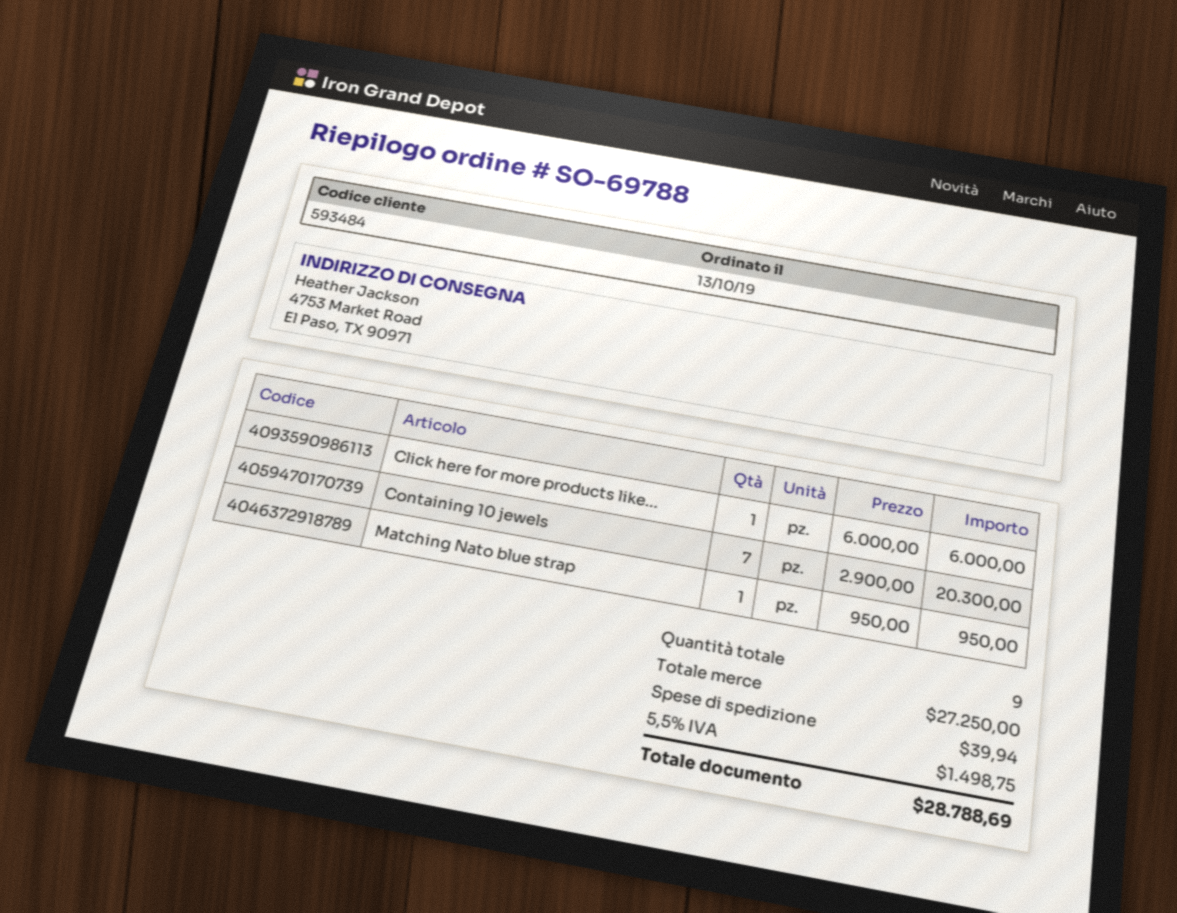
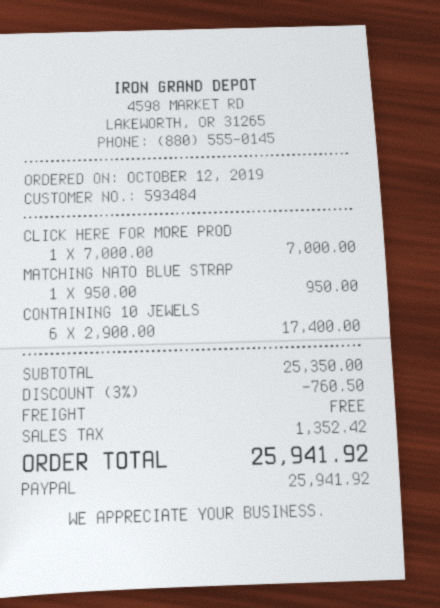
order date: 2019-10-13 -> 2019-10-12
Click here for more products like...: 1 x 6000.00 = 6000.00 -> 1 x 7000.00 = 7000.00
Containing 10 jewels: 7 x 2900.00 = 20300.00 -> 6 x 2900.00 = 17400.00
subtotal: 27250.00 -> 25350.00
discount: none -> 3% = 760.50
shipping: 39.94 -> 0.00
tax: 1498.75 -> 1352.42
total: 28788.69 -> 25941.92

